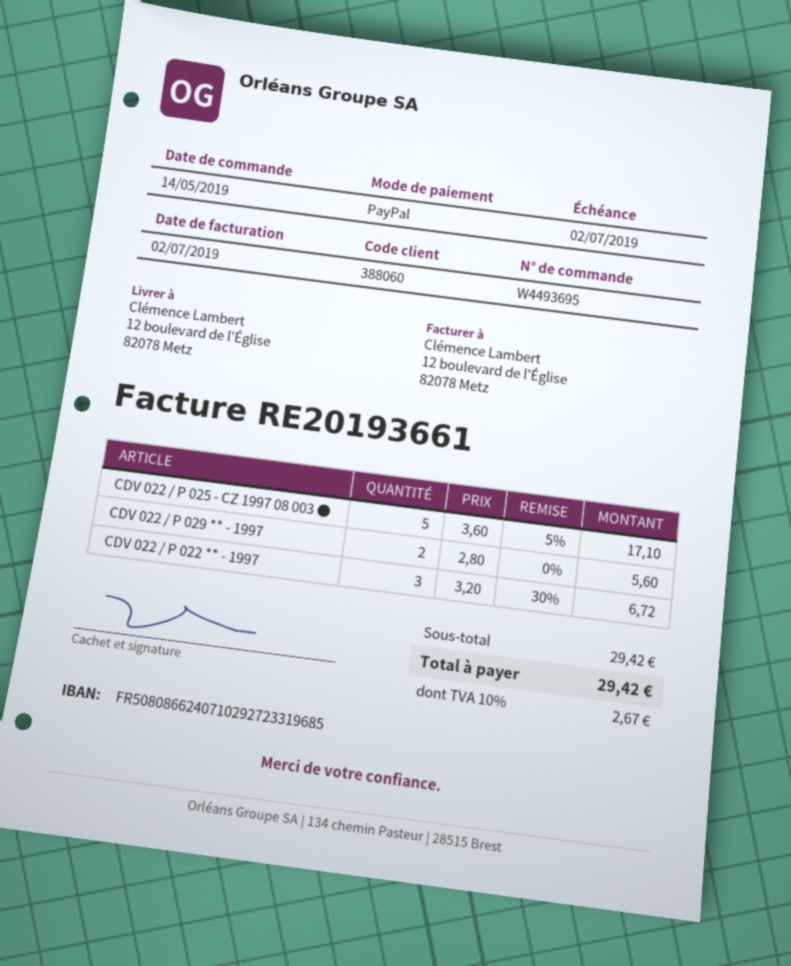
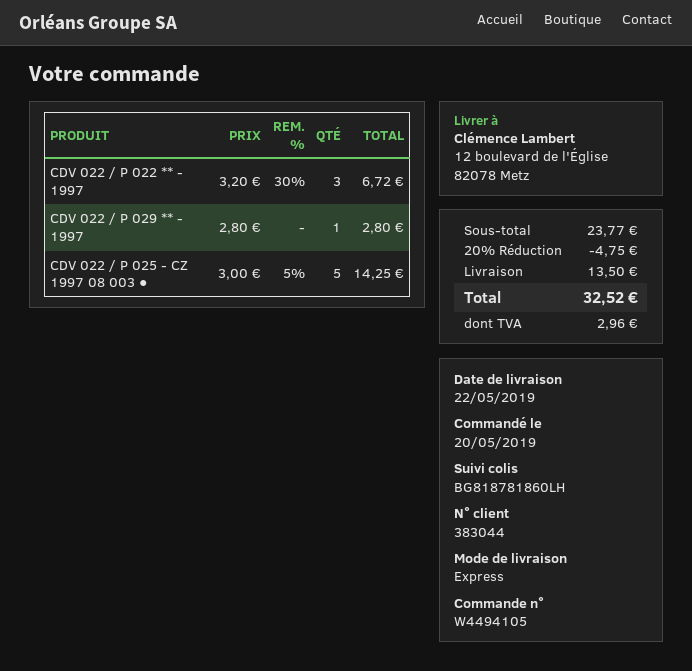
order number: W4493695 -> W4494105
order date: 2019-05-14 -> 2019-05-20
customer number: 388060 -> 383044
CDV 022 / P 025 - CZ 1997 08 003 ●: 5 x 3.60 - 5% = 17.10 -> 5 x 3.00 - 5% = 14.25
CDV 022 / P 029 ** - 1997: 2 x 2.80 = 5.60 -> 1 x 2.80 = 2.80
subtotal: 29.42 -> 23.77
discount: none -> 20% = 4.75
shipping: none -> 13.50
tax: 2.67 -> 2.96
total: 29.42 -> 32.52

